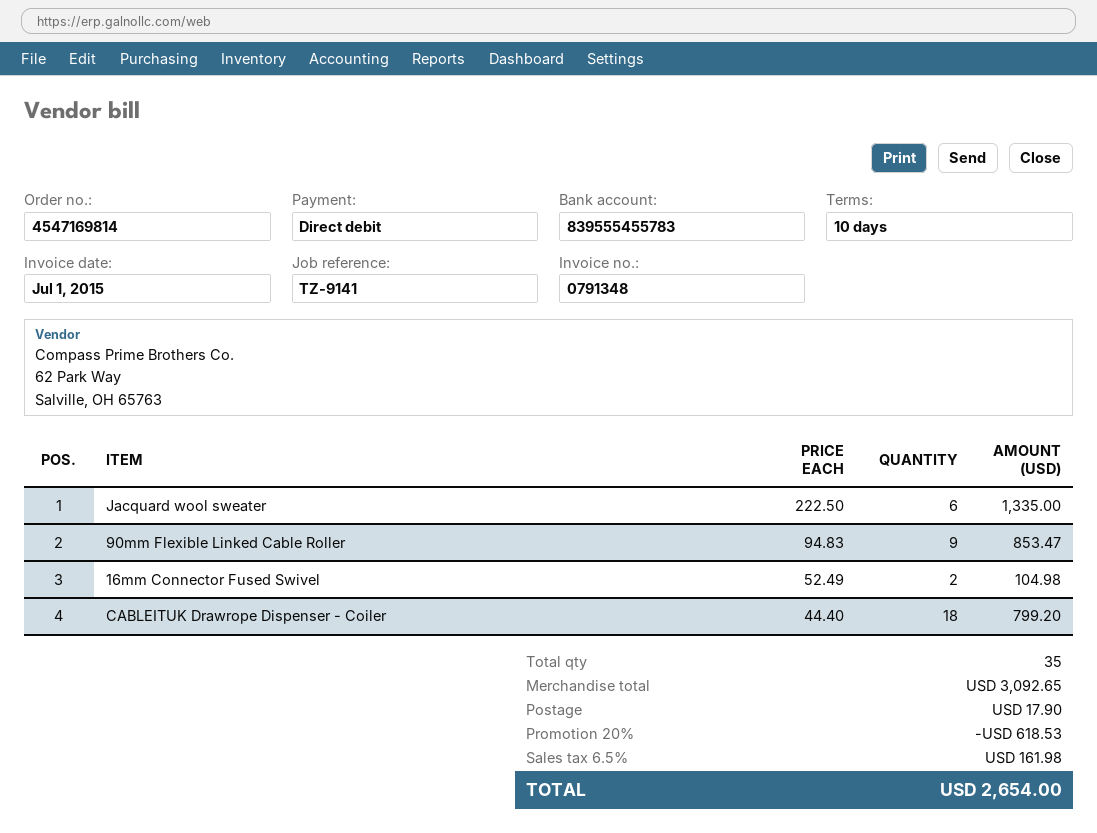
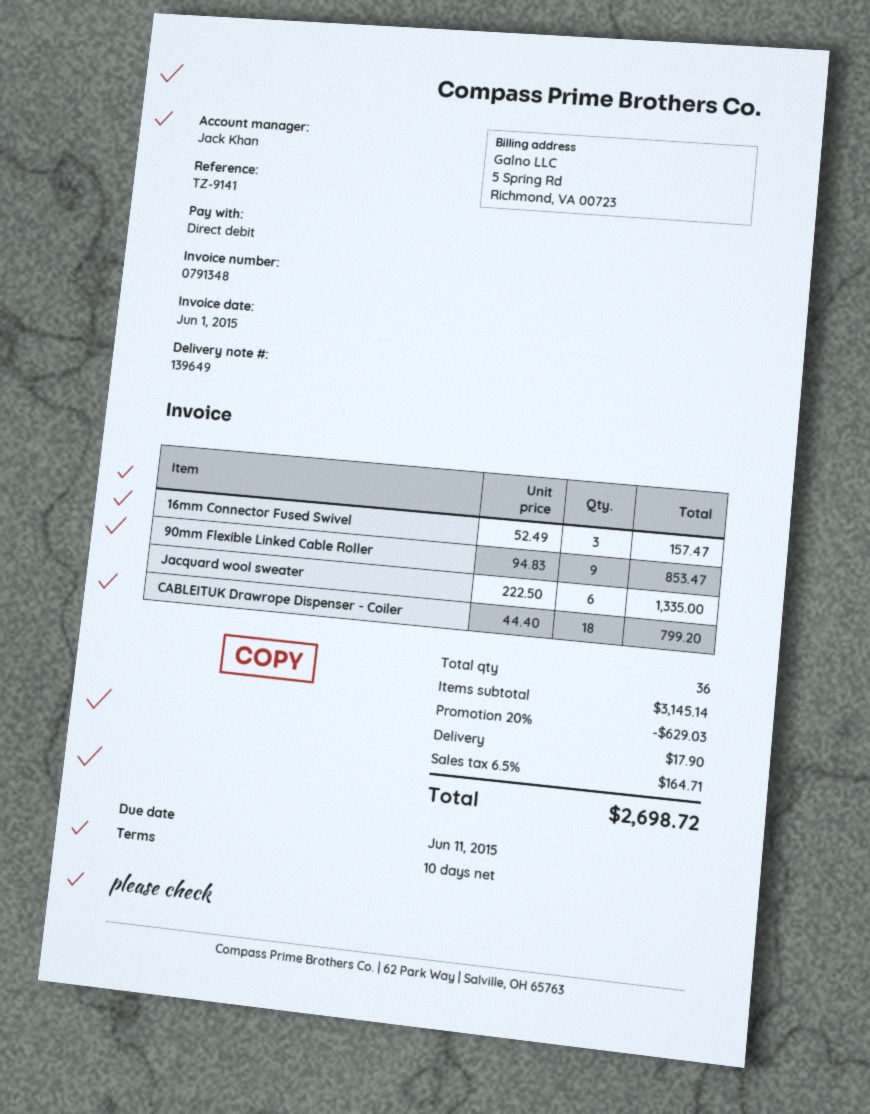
invoice date: 2015-07-01 -> 2015-06-01
16mm Connector Fused Swivel: 2 x 52.49 = 104.98 -> 3 x 52.49 = 157.47
total quantity: 35 -> 36
subtotal: 3092.65 -> 3145.14
discount: 20% = 618.53 -> 20% = 629.03
tax: 6.5% = 161.98 -> 6.5% = 164.71
total: 2654.00 -> 2698.72

